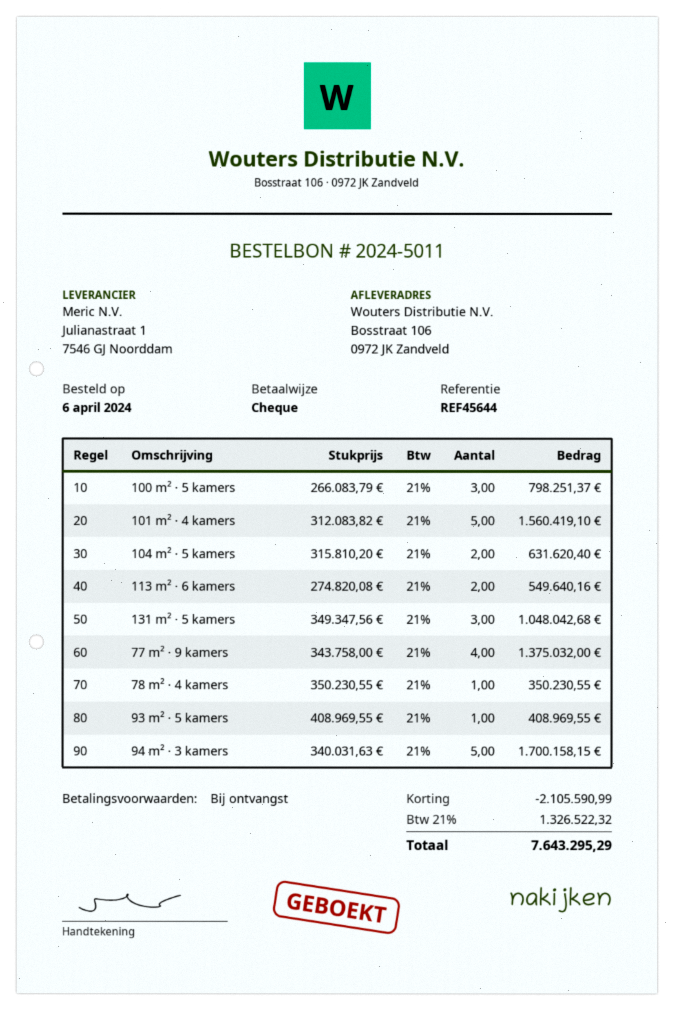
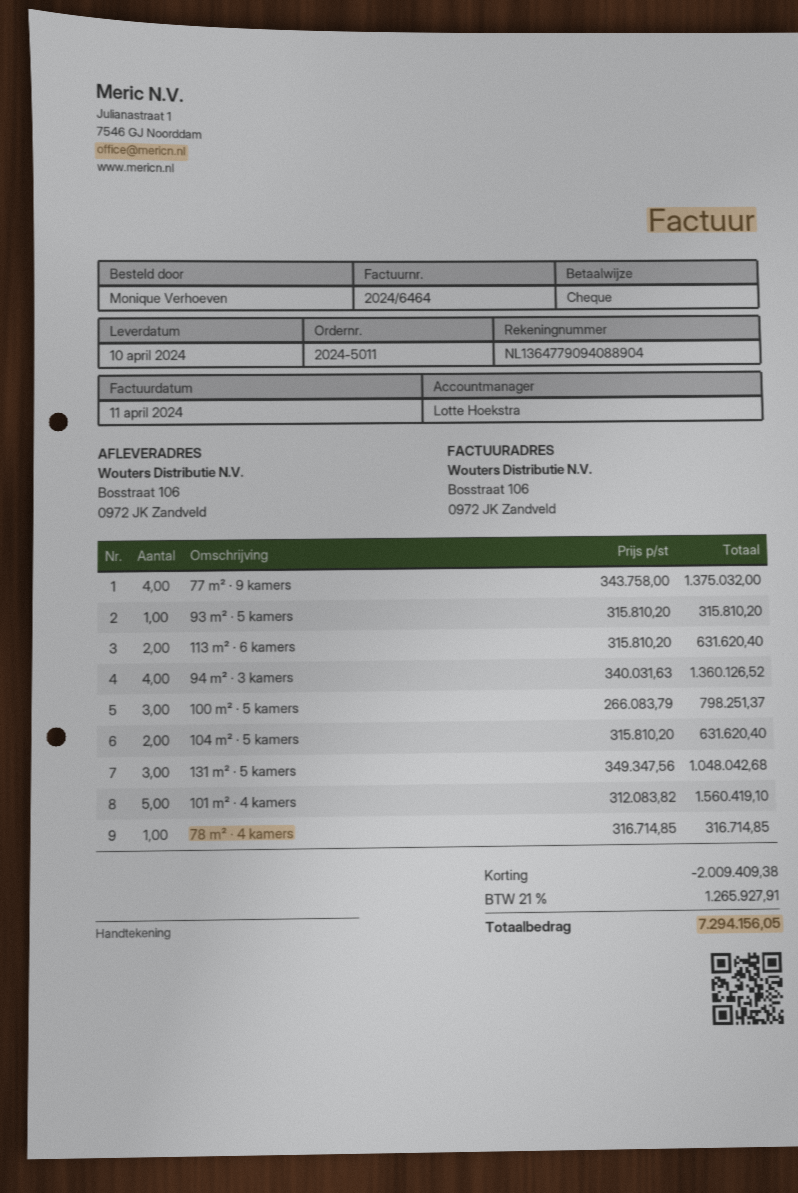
113 m² · 6 kamers: 2 x 274820.08 = 549640.16 -> 2 x 315810.20 = 631620.40
78 m² · 4 kamers: 1 x 350230.55 = 350230.55 -> 1 x 316714.85 = 316714.85
93 m² · 5 kamers: 1 x 408969.55 = 408969.55 -> 1 x 315810.20 = 315810.20
94 m² · 3 kamers: 5 x 340031.63 = 1700158.15 -> 4 x 340031.63 = 1360126.52
discount: 2105590.99 -> 2009409.38
tax: 21% = 1326522.32 -> 21% = 1265927.91
total: 7643295.29 -> 7294156.05

